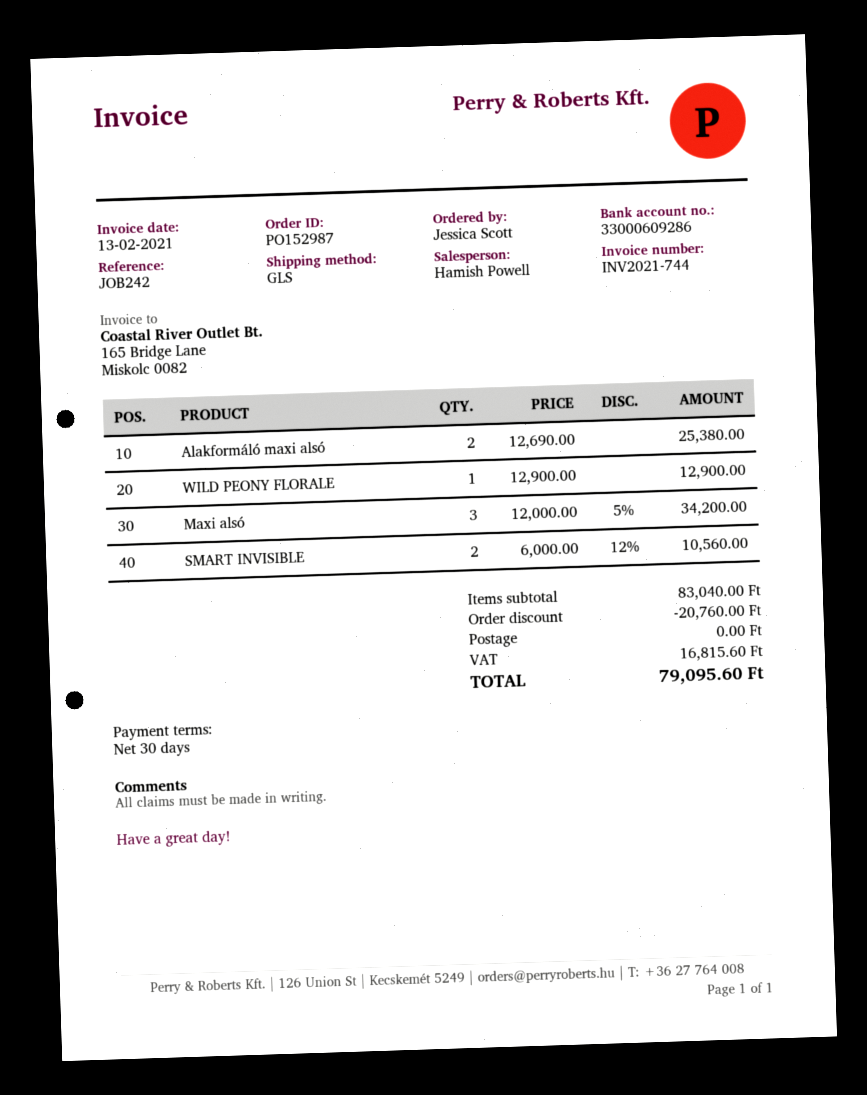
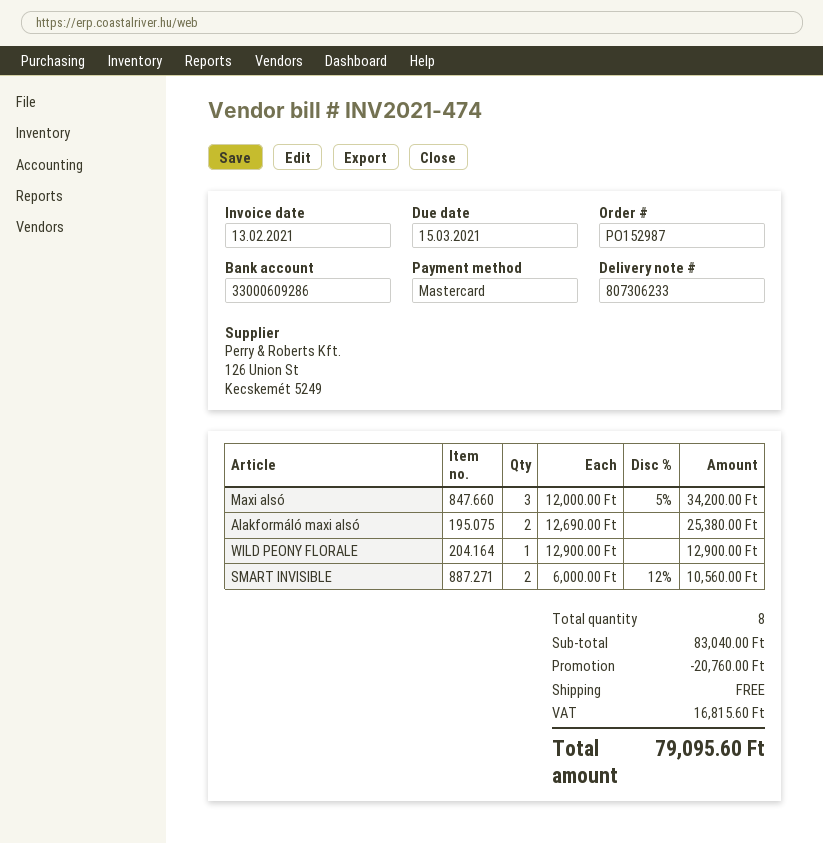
invoice number: INV2021-744 -> INV2021-474

